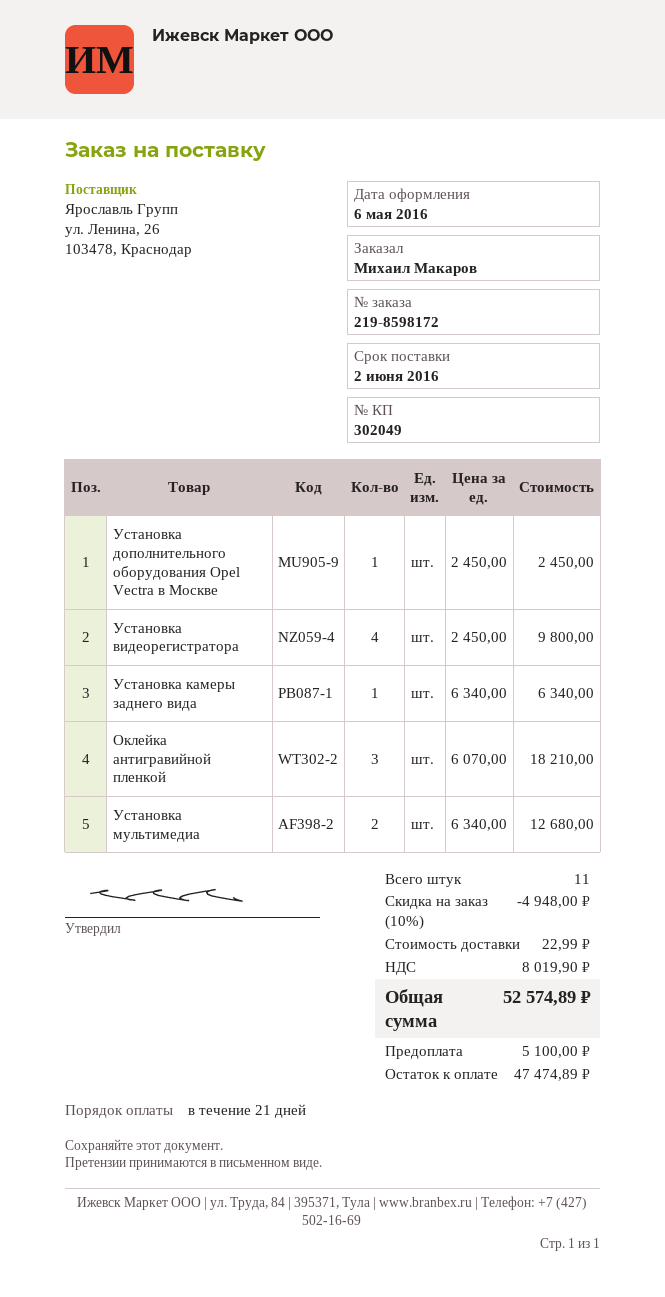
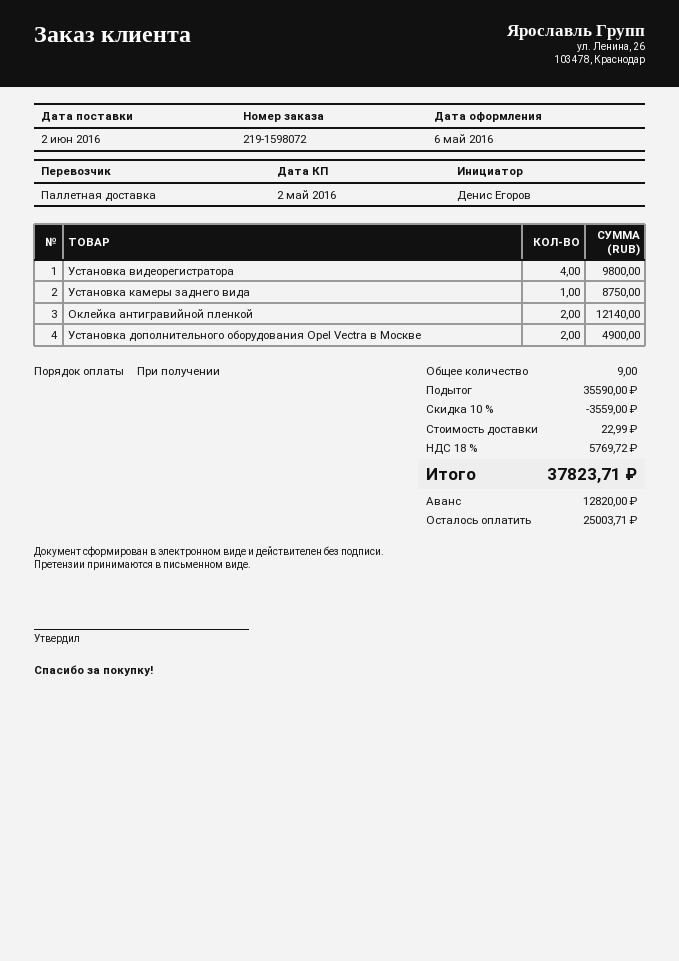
order number: 219-8598172 -> 219-1598072
payment terms: 21 days -> on receipt
ordered by: Михаил Макаров -> Денис Егоров
Установка дополнительного оборудования Opel Vectra в Москве: 1 for 2450.00 -> 2 for 4900.00
Установка камеры заднего вида: 1 for 6340.00 -> 1 for 8750.00
Оклейка антигравийной пленкой: 3 for 18210.00 -> 2 for 12140.00
Установка мультимедиа: 2 for 12680.00 -> none
total quantity: 11 -> 9
discount: 10% = 4948.00 -> 10% = 3559.00
tax: 8019.90 -> 5769.72
total: 52574.89 -> 37823.71
deposit: 5100.00 -> 12820.00
balance: 47474.89 -> 25003.71

